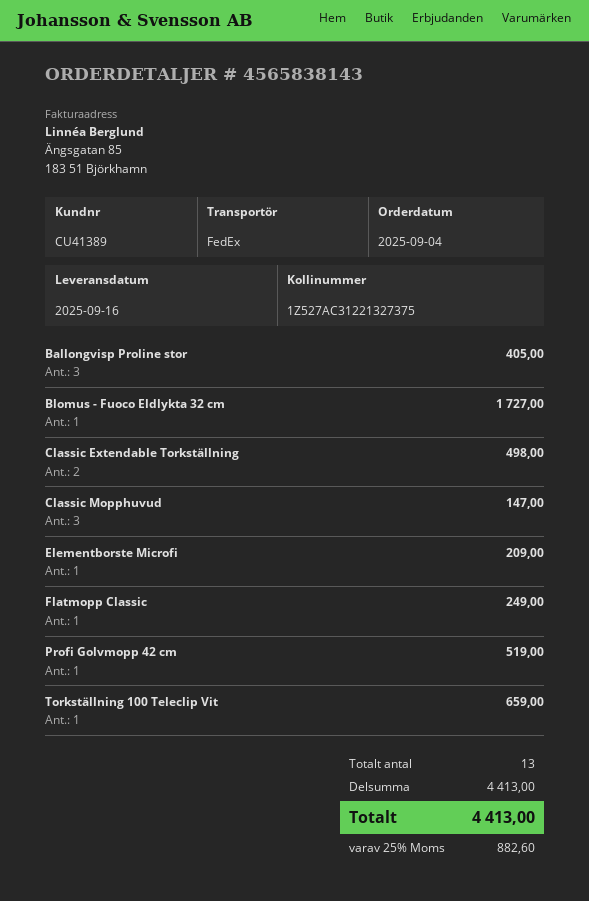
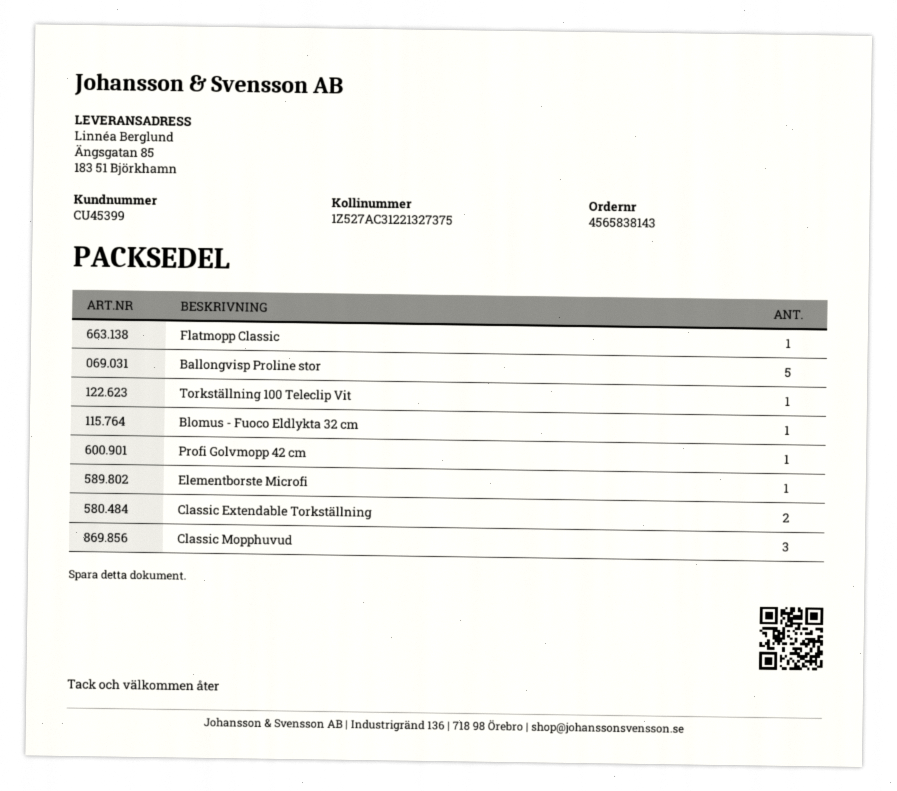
customer number: CU41389 -> CU45399
Ballongvisp Proline stor: 3 -> 5

